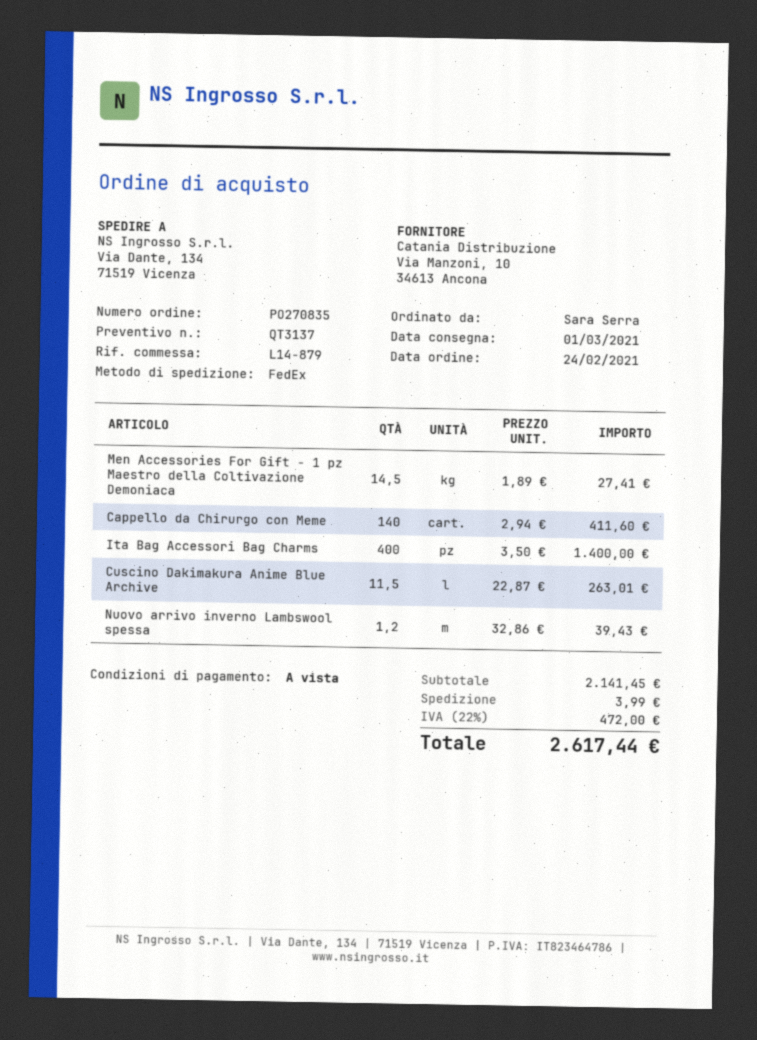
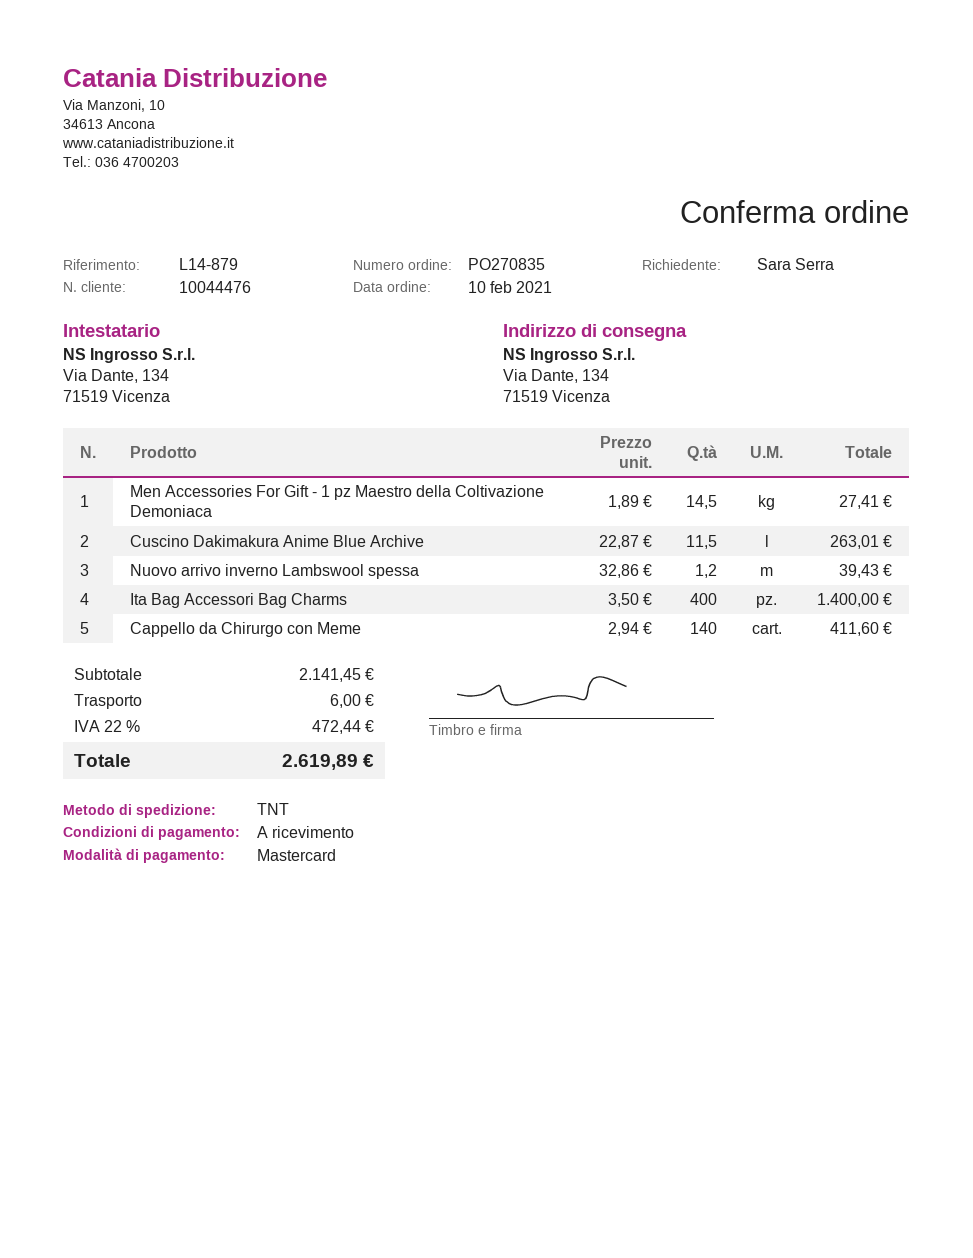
order date: 2021-02-24 -> 2021-02-10
shipping method: FedEx -> TNT
shipping: 3.99 -> 6.00
tax: 22% = 472.00 -> 22% = 472.44
total: 2617.44 -> 2619.89

